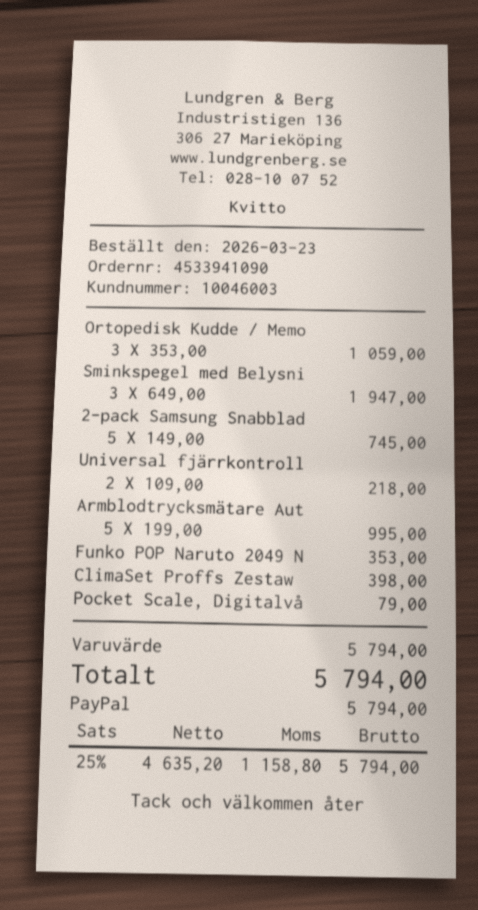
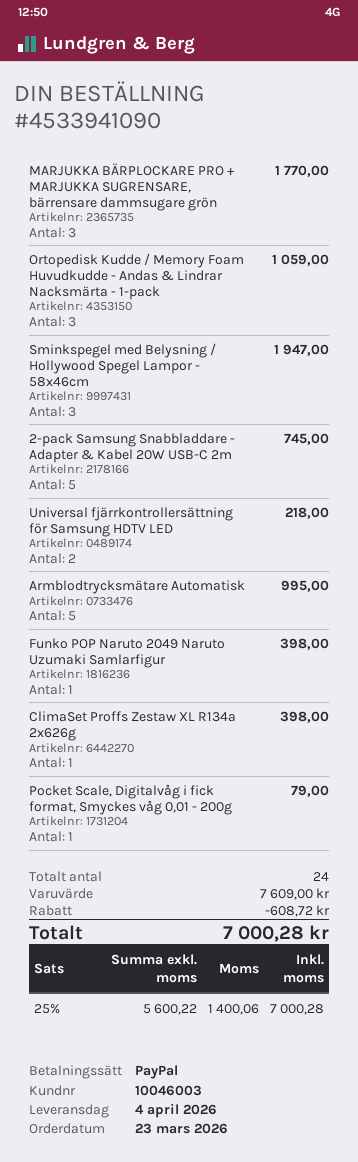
Funko POP Naruto 2049 N: 1 for 353.00 -> 1 for 398.00
MARJUKKA BÄRPLOCKARE PRO + MARJUKKA SUGRENSARE, bärrensare dammsugare grön: none -> 3 for 1770.00
subtotal: 5794.00 -> 7609.00
discount: none -> 608.72
net: 4635.20 -> 5600.22
tax: 25% = 1158.80 -> 25% = 1400.06
total: 5794.00 -> 7000.28

